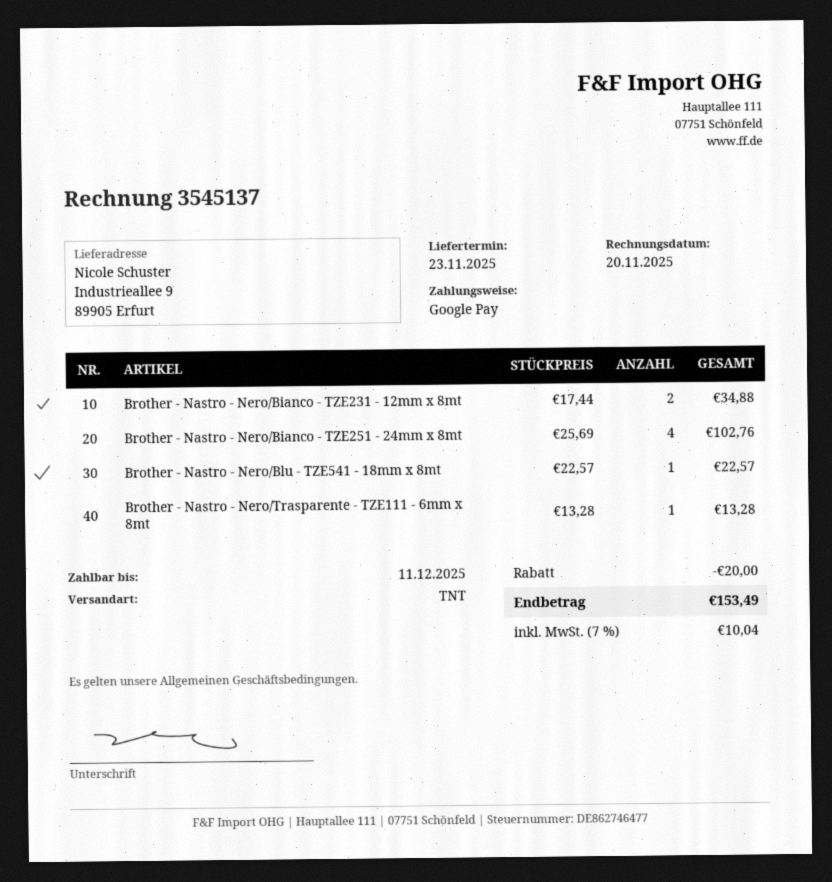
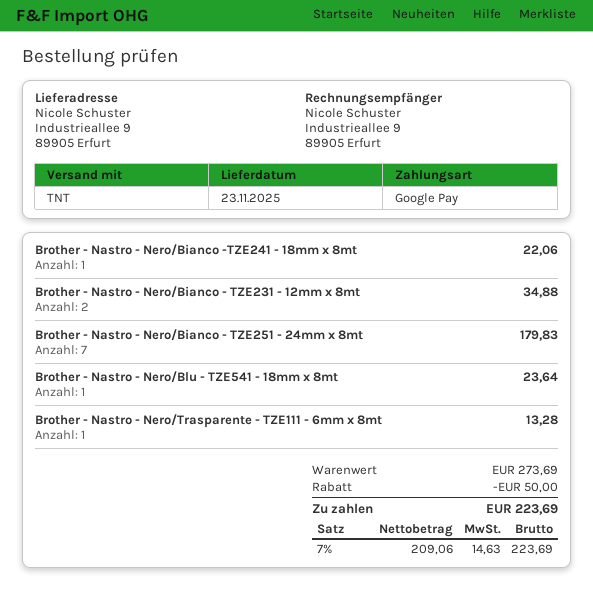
Brother - Nastro - Nero/Bianco - TZE251 - 24mm x 8mt: 4 for 102.76 -> 7 for 179.83
Brother - Nastro - Nero/Blu - TZE541 - 18mm x 8mt: 1 for 22.57 -> 1 for 23.64
Brother - Nastro - Nero/Bianco -TZE241 - 18mm x 8mt: none -> 1 for 22.06
discount: 20.00 -> 50.00
tax: 7% = 10.04 -> 7% = 14.63
total: 153.49 -> 223.69

